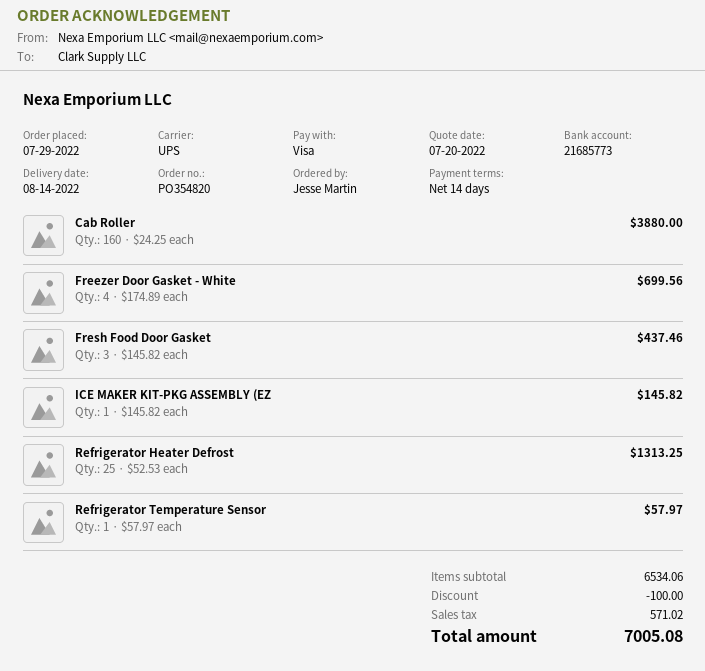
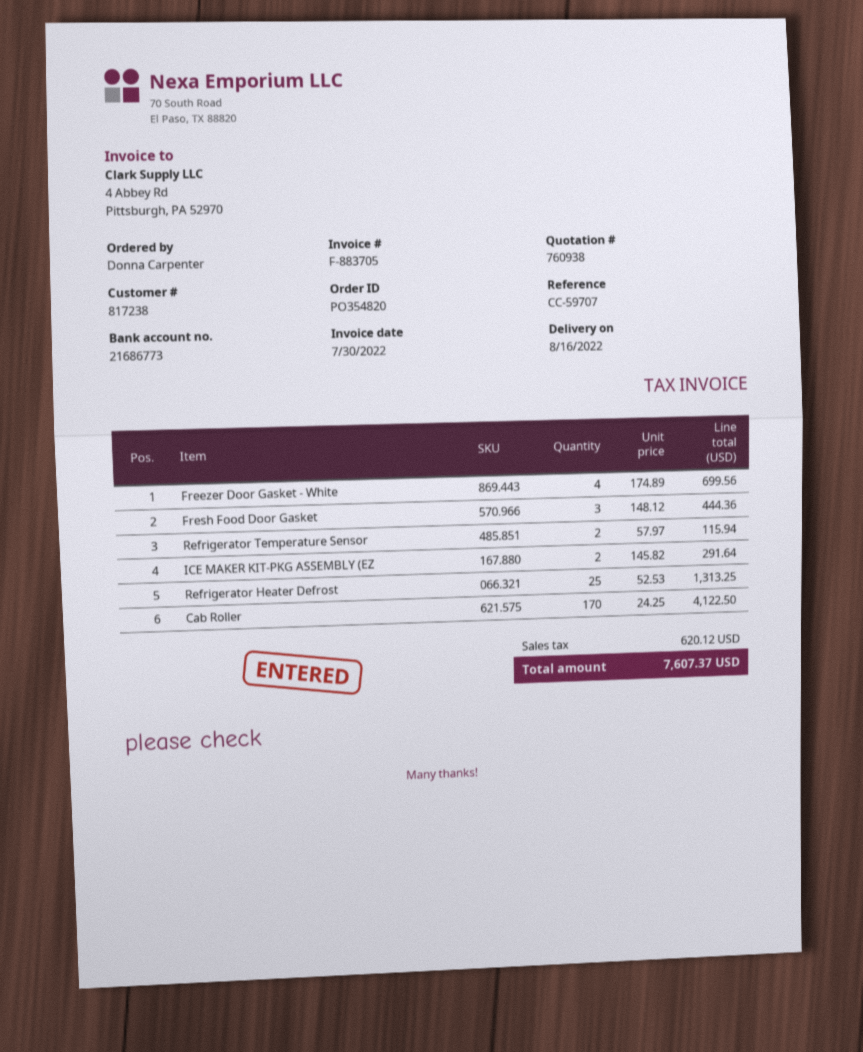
delivery date: 2022-08-14 -> 2022-08-16
ordered by: Jesse Martin -> Donna Carpenter
bank account: 21685773 -> 21686773
Cab Roller: 160 x 24.25 = 3880.00 -> 170 x 24.25 = 4122.50
Fresh Food Door Gasket: 3 x 145.82 = 437.46 -> 3 x 148.12 = 444.36
ICE MAKER KIT-PKG ASSEMBLY (EZ: 1 x 145.82 = 145.82 -> 2 x 145.82 = 291.64
Refrigerator Temperature Sensor: 1 x 57.97 = 57.97 -> 2 x 57.97 = 115.94
discount: 100.00 -> none
tax: 571.02 -> 620.12
total: 7005.08 -> 7607.37

